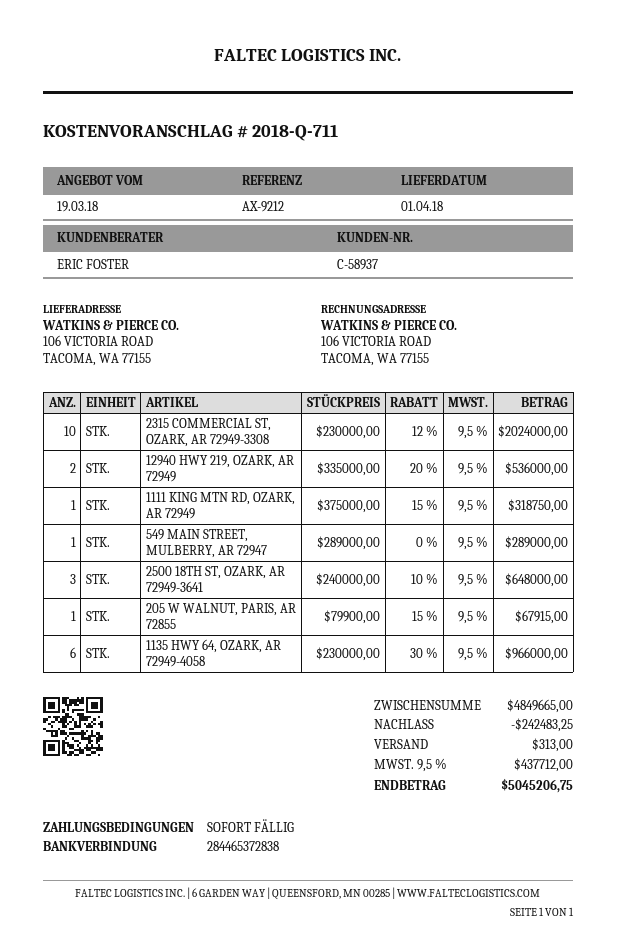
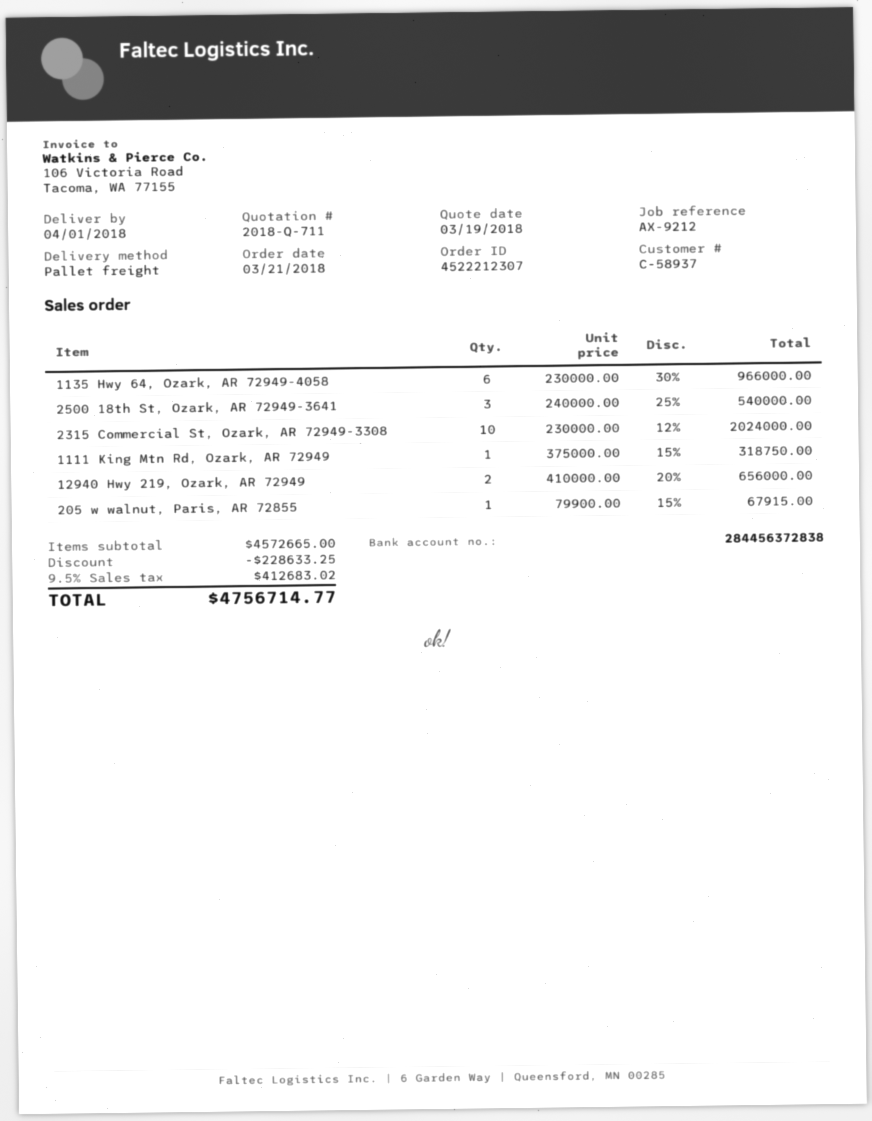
bank account: 284465372838 -> 284456372838
12940 HWY 219, OZARK, AR 72949: 2 x 335000.00 - 20% = 536000.00 -> 2 x 410000.00 - 20% = 656000.00
549 MAIN STREET, MULBERRY, AR 72947: 1 x 289000.00 = 289000.00 -> none
2500 18TH ST, OZARK, AR 72949-3641: 3 x 240000.00 - 10% = 648000.00 -> 3 x 240000.00 - 25% = 540000.00
subtotal: 4849665.00 -> 4572665.00
discount: 242483.25 -> 228633.25
shipping: 313.00 -> none
tax: 9.5% = 437712.00 -> 9.5% = 412683.02
total: 5045206.75 -> 4756714.77

